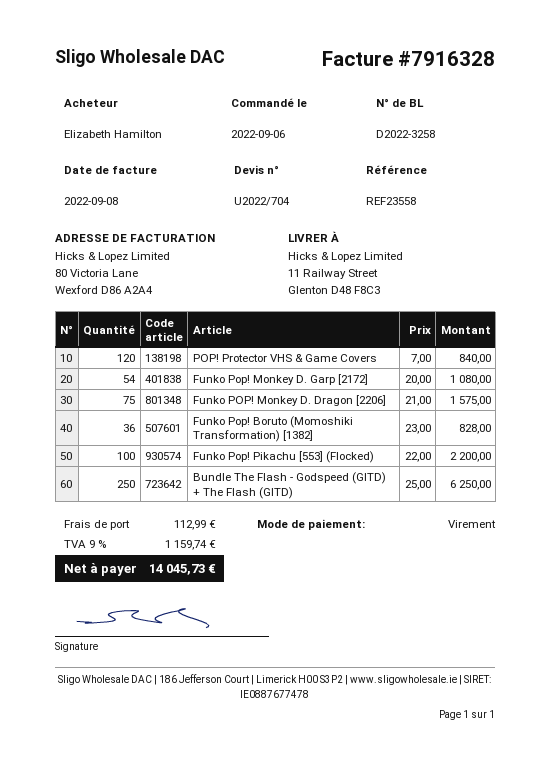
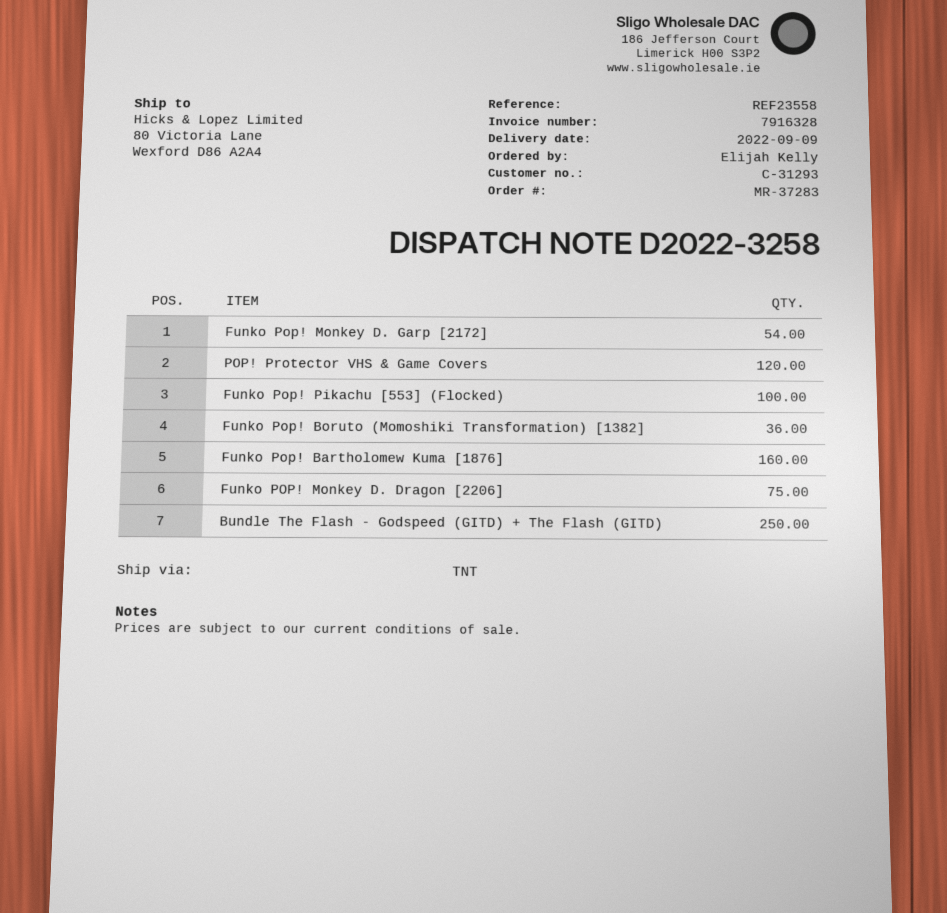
ordered by: Elizabeth Hamilton -> Elijah Kelly
ship to: 11 Railway Street, Glenton D48 F8C3 -> 80 Victoria Lane, Wexford D86 A2A4
Funko Pop! Bartholomew Kuma [1876]: none -> 160

